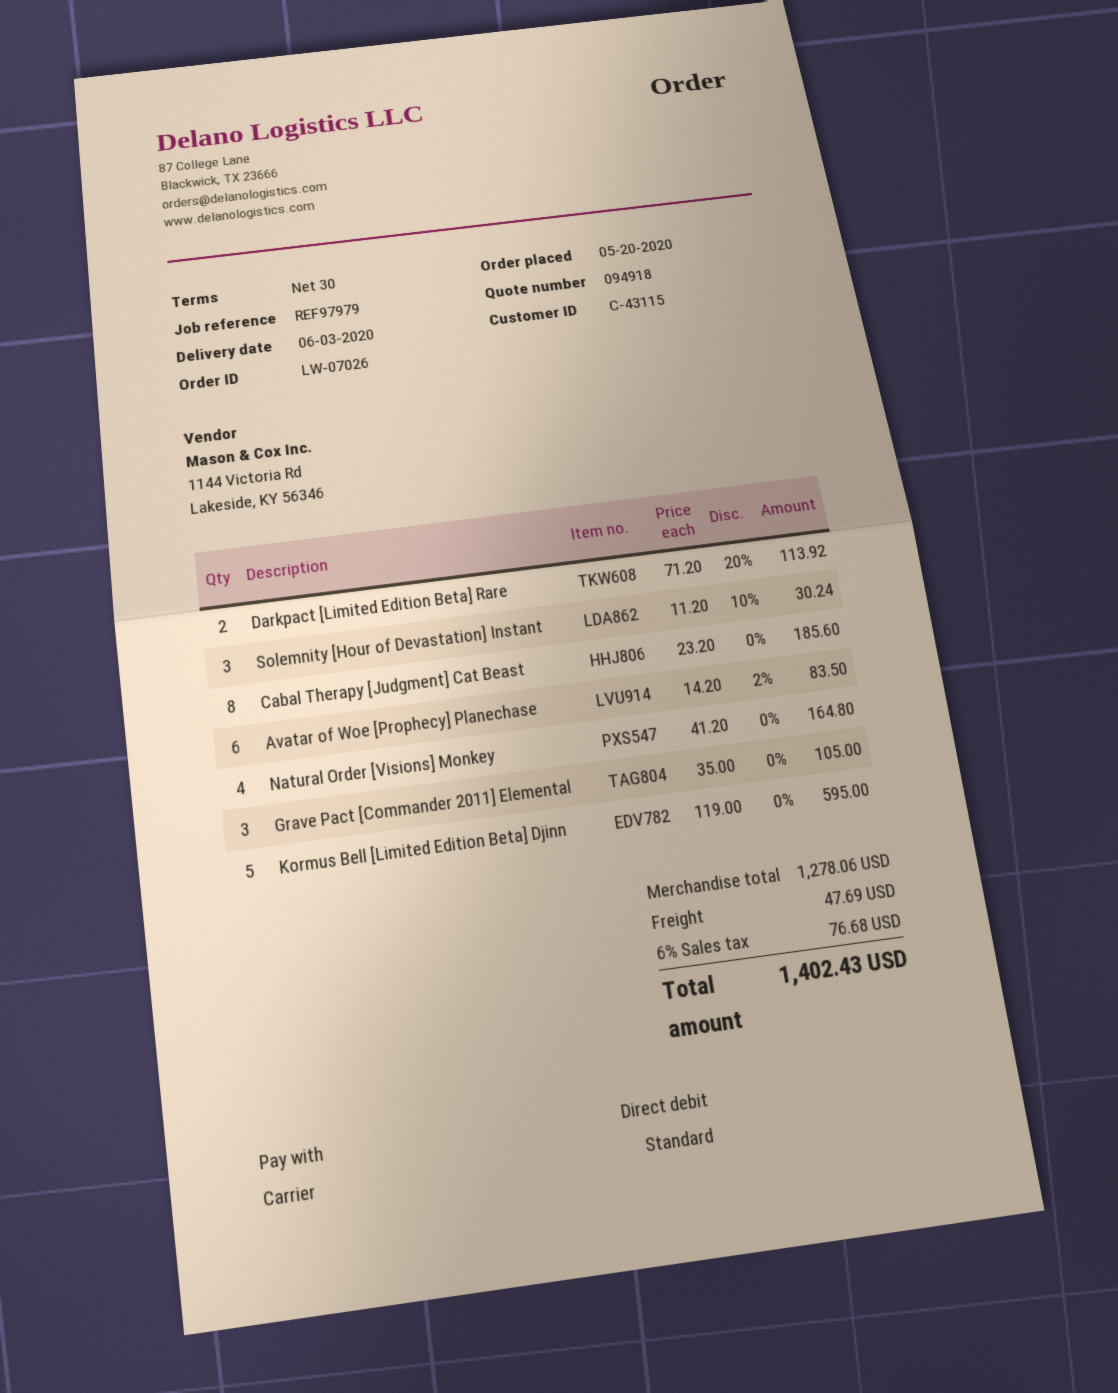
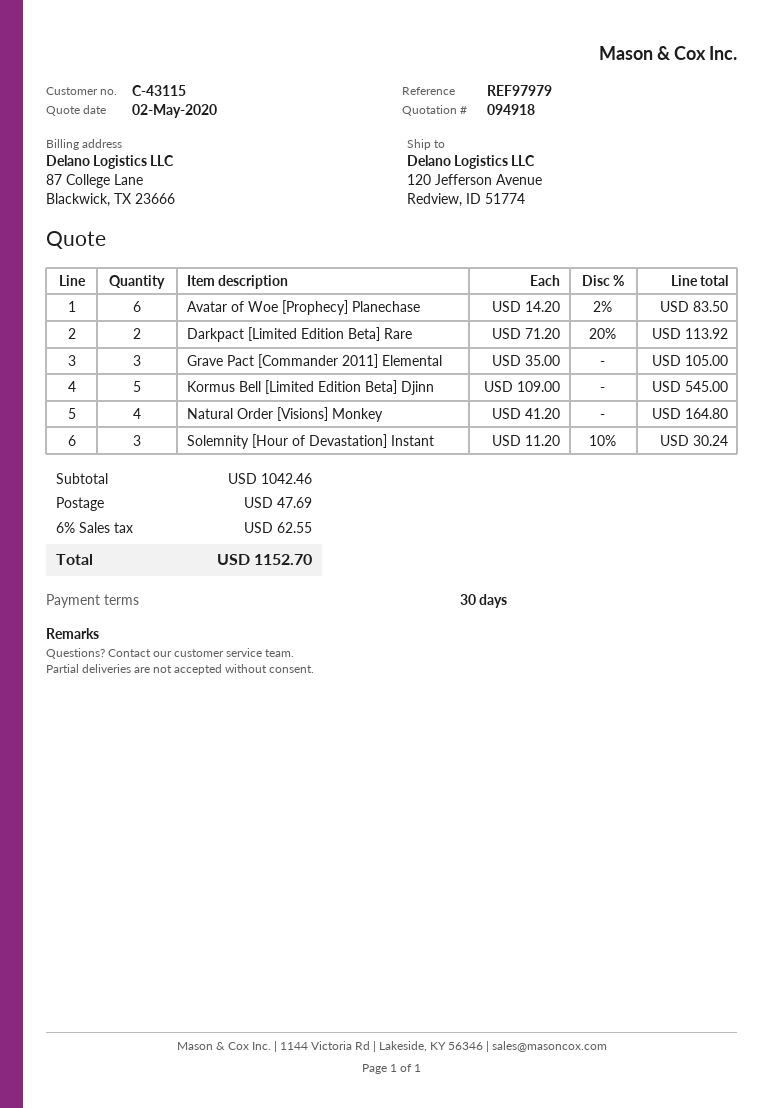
Cabal Therapy [Judgment] Cat Beast: 8 x 23.20 = 185.60 -> none
Kormus Bell [Limited Edition Beta] Djinn: 5 x 119.00 = 595.00 -> 5 x 109.00 = 545.00
subtotal: 1278.06 -> 1042.46
tax: 6% = 76.68 -> 6% = 62.55
total: 1402.43 -> 1152.70

